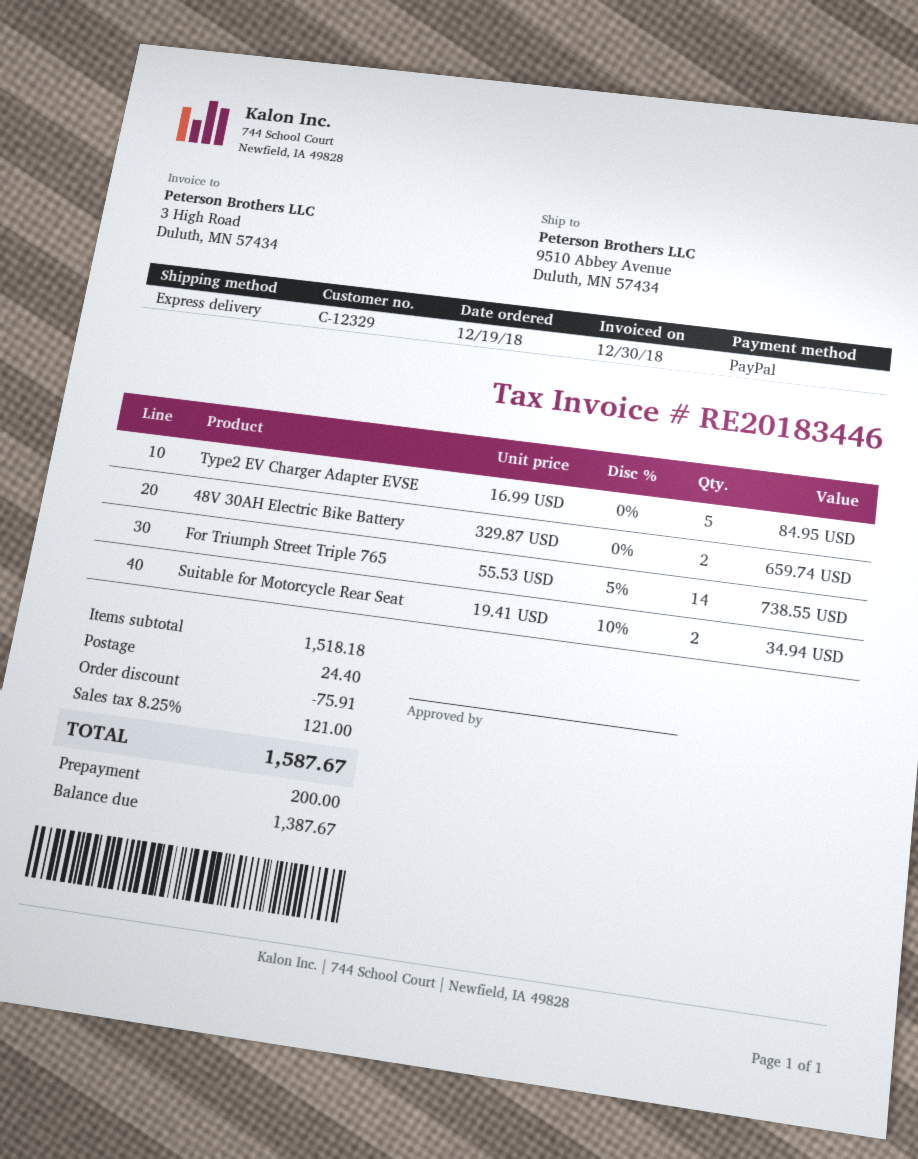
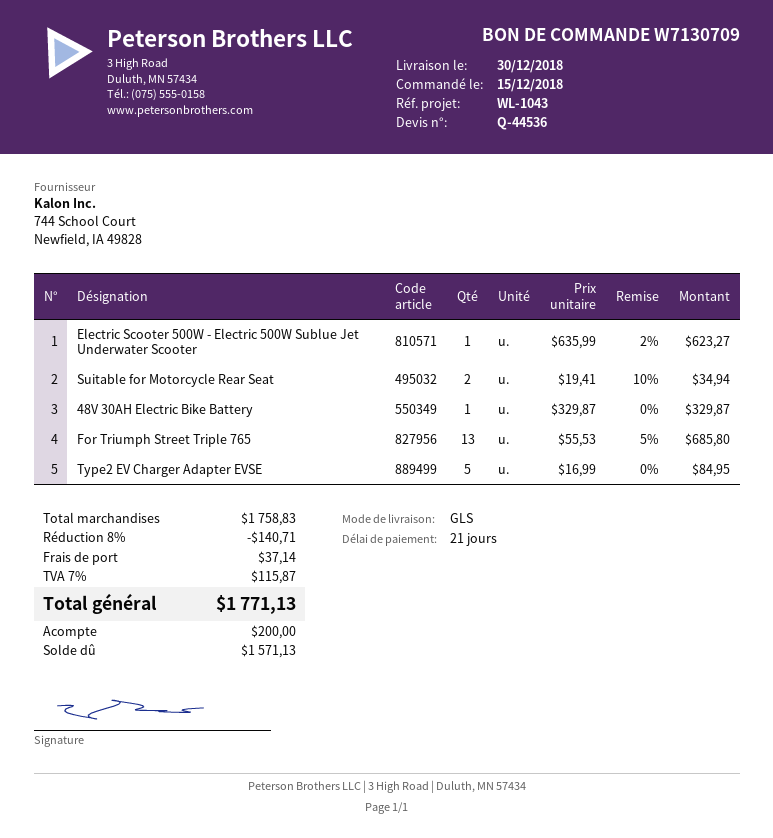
order date: 2018-12-19 -> 2018-12-15
shipping method: express -> GLS
48V 30AH Electric Bike Battery: 2 x 329.87 = 659.74 -> 1 x 329.87 = 329.87
For Triumph Street Triple 765: 14 x 55.53 - 5% = 738.55 -> 13 x 55.53 - 5% = 685.80
Electric Scooter 500W - Electric 500W Sublue Jet Underwater Scooter: none -> 1 x 635.99 - 2% = 623.27
subtotal: 1518.18 -> 1758.83
discount: 75.91 -> 140.71
shipping: 24.40 -> 37.14
tax: 8.25% = 121.00 -> 7% = 115.87
total: 1587.67 -> 1771.13
balance: 1387.67 -> 1571.13

